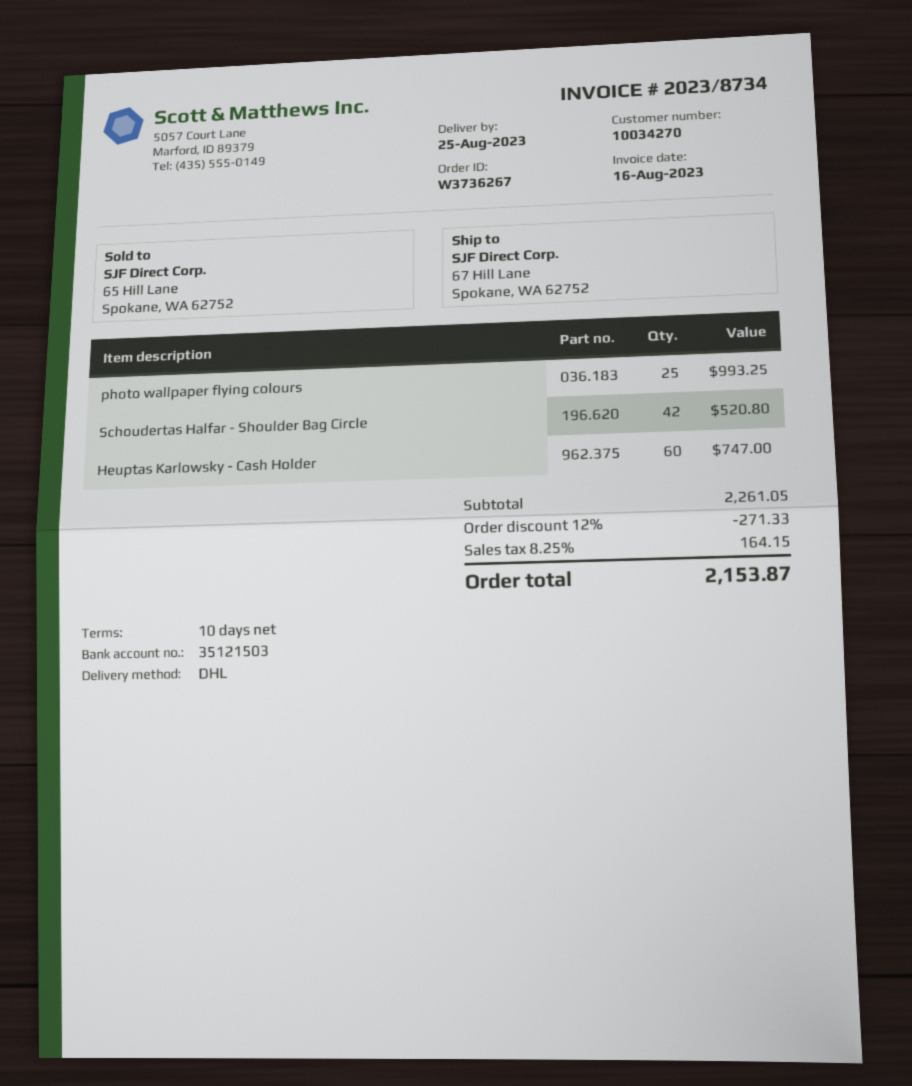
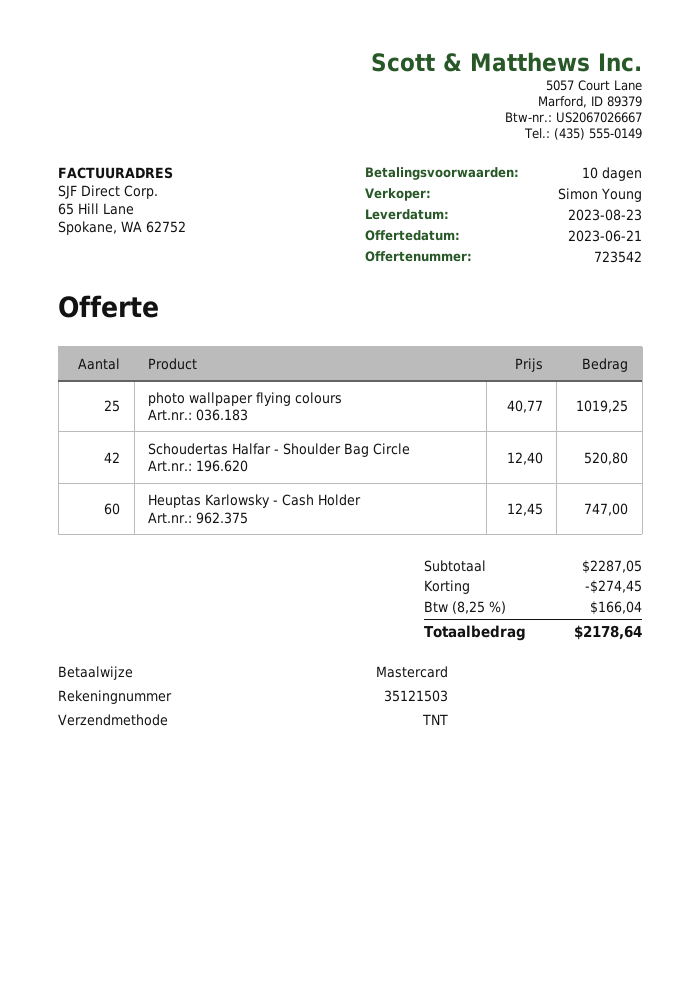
delivery date: 2023-08-25 -> 2023-08-23
shipping method: DHL -> TNT
photo wallpaper flying colours: 25 for 993.25 -> 25 for 1019.25
subtotal: 2261.05 -> 2287.05
discount: 271.33 -> 274.45
tax: 8.25% = 164.15 -> 8.25% = 166.04
total: 2153.87 -> 2178.64

